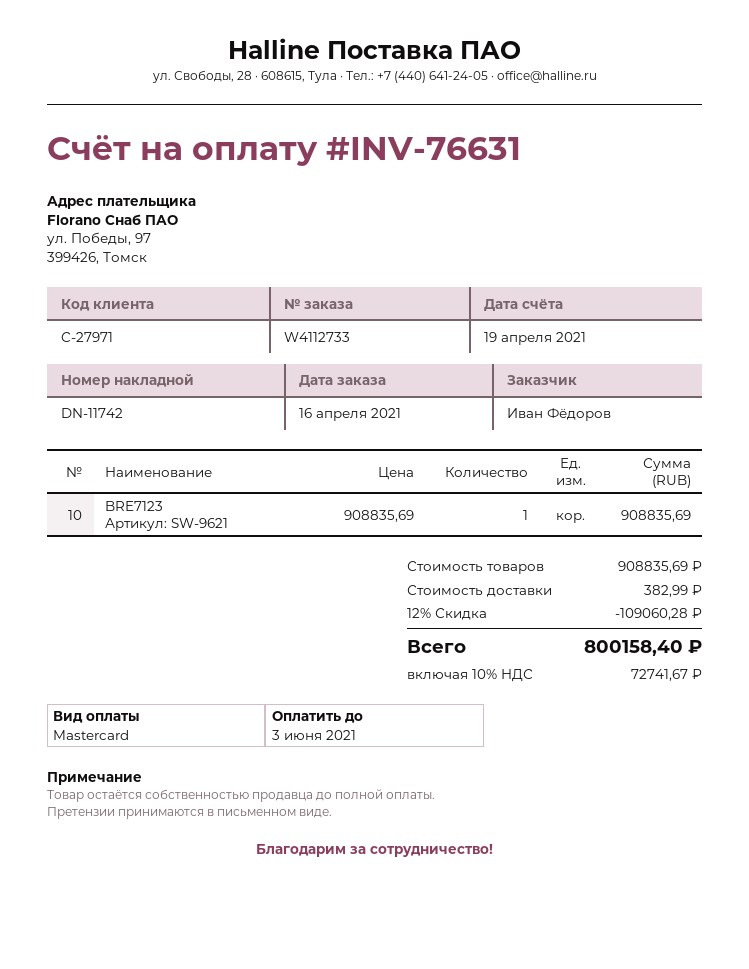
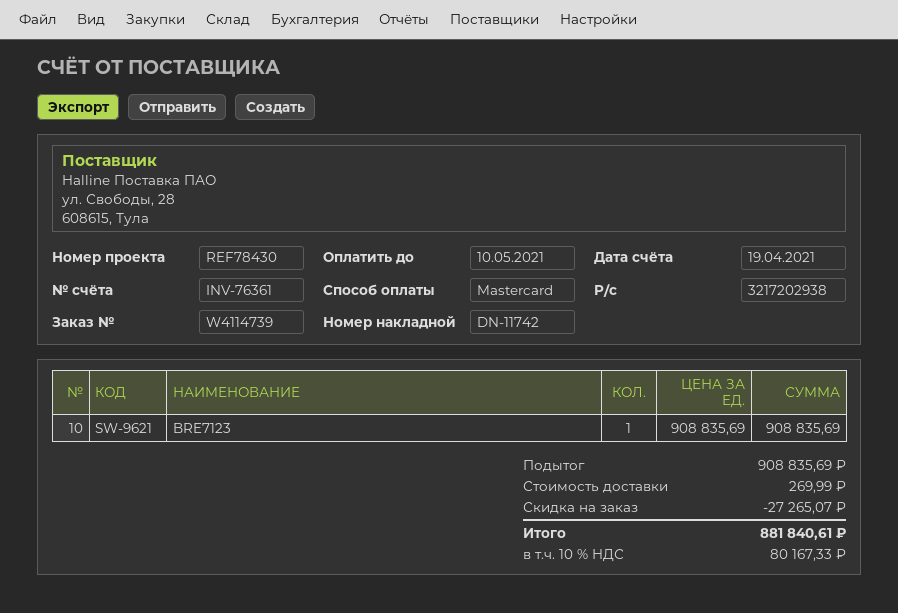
order number: W4112733 -> W4114739
invoice number: INV-76631 -> INV-76361
due date: 2021-06-03 -> 2021-05-10
discount: 109060.28 -> 27265.07
shipping: 382.99 -> 269.99
tax: 10% = 72741.67 -> 10% = 80167.33
total: 800158.40 -> 881840.61

